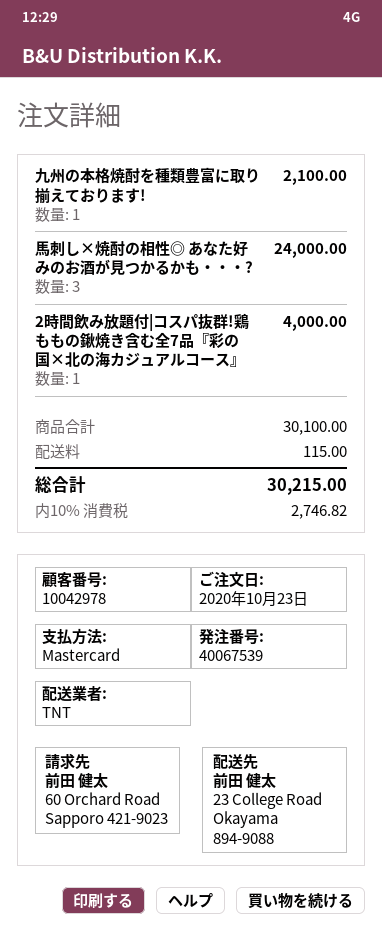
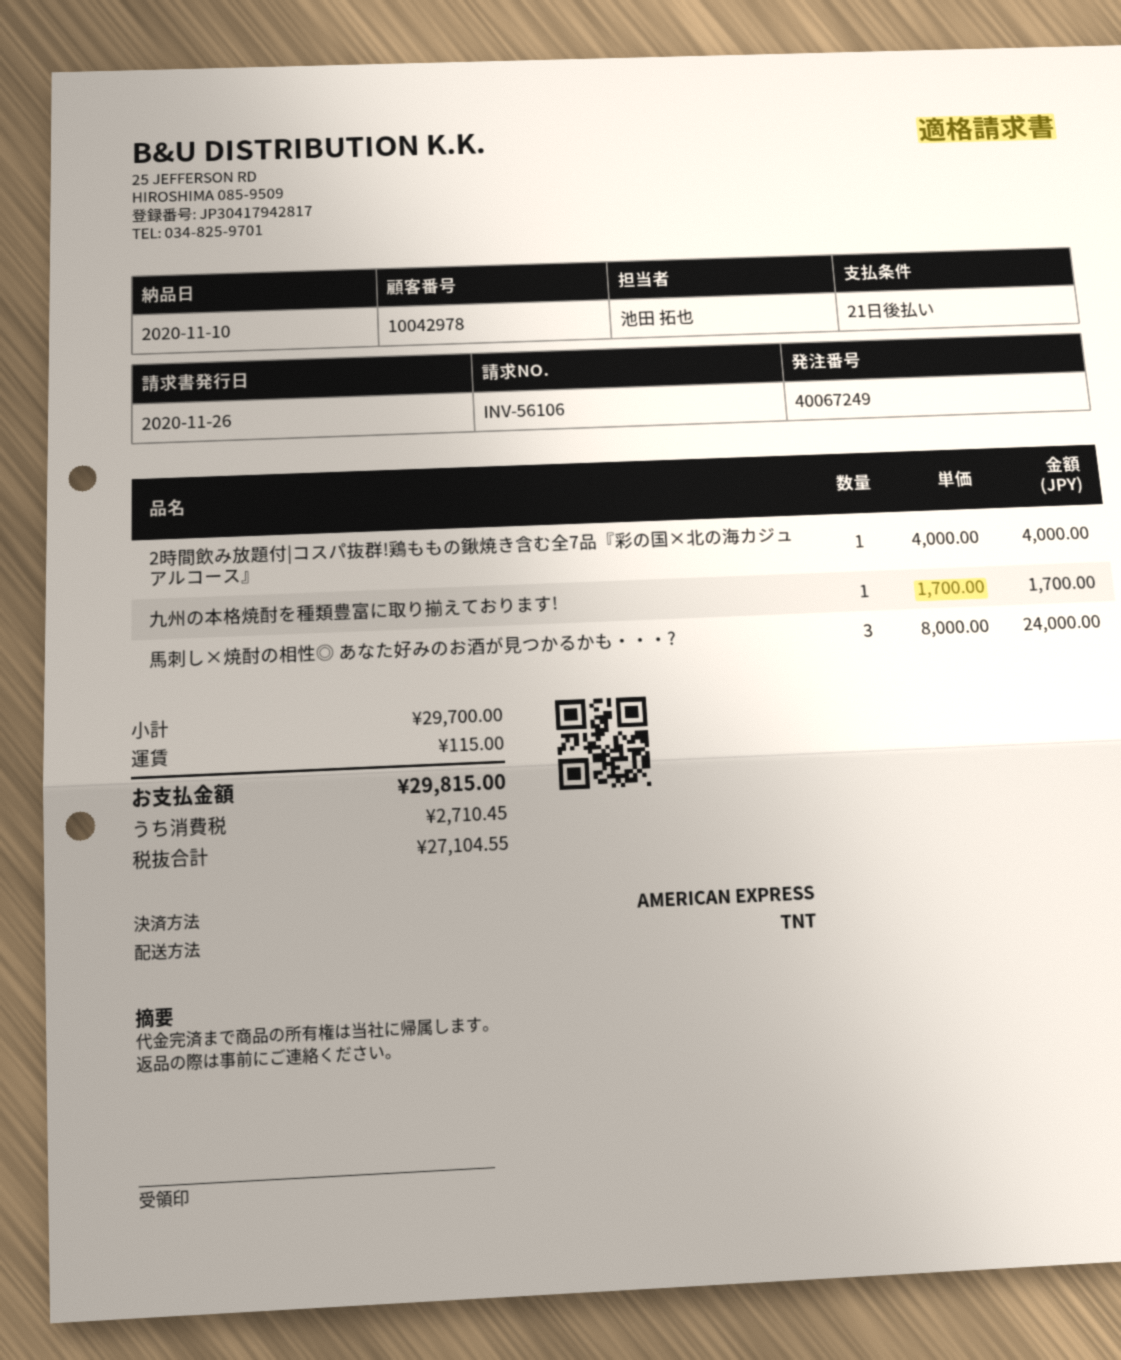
order number: 40067539 -> 40067249
payment method: Mastercard -> American Express
九州の本格焼酎を種類豊富に取り揃えております!: 1 for 2100.00 -> 1 for 1700.00
subtotal: 30100.00 -> 29700.00
tax: 2746.82 -> 2710.45
total: 30215.00 -> 29815.00

